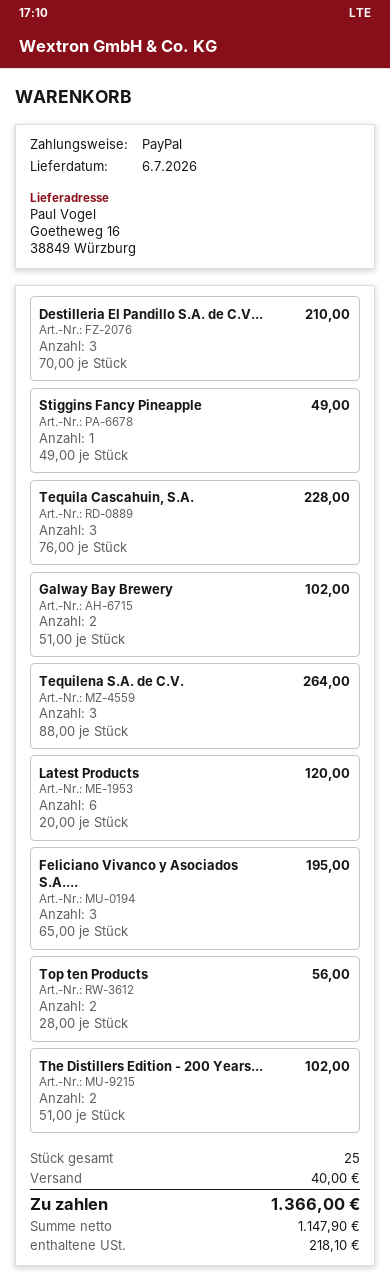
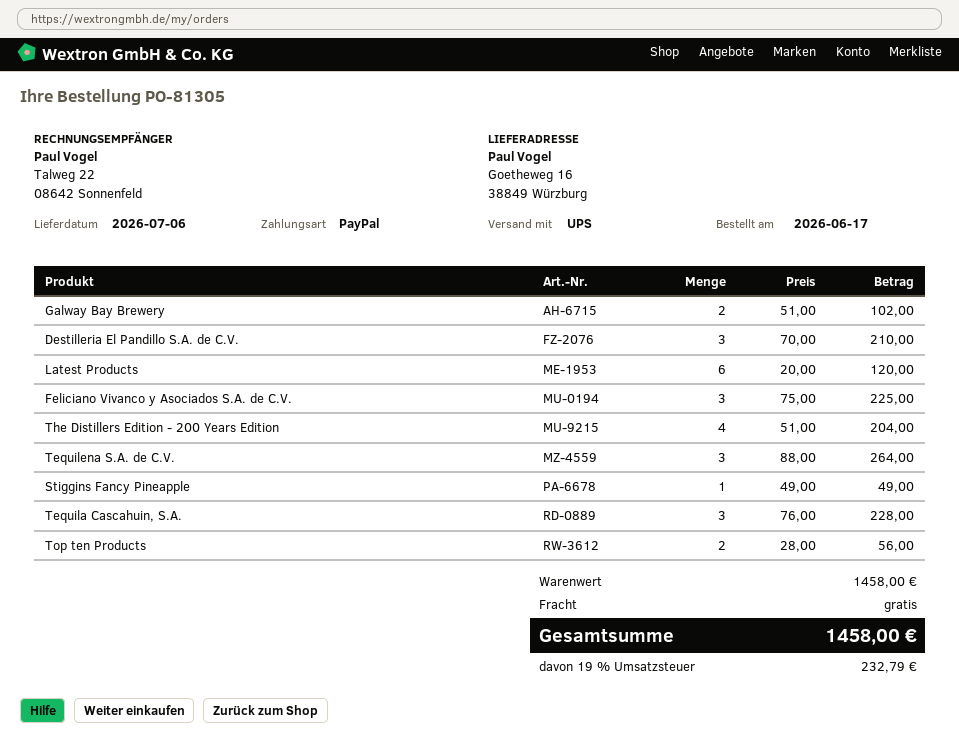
Feliciano Vivanco y Asociados S.A....: 3 x 65.00 = 195.00 -> 3 x 75.00 = 225.00
The Distillers Edition - 200 Years...: 2 x 51.00 = 102.00 -> 4 x 51.00 = 204.00
shipping: 40.00 -> 0.00
tax: 218.10 -> 232.79
total: 1366.00 -> 1458.00

